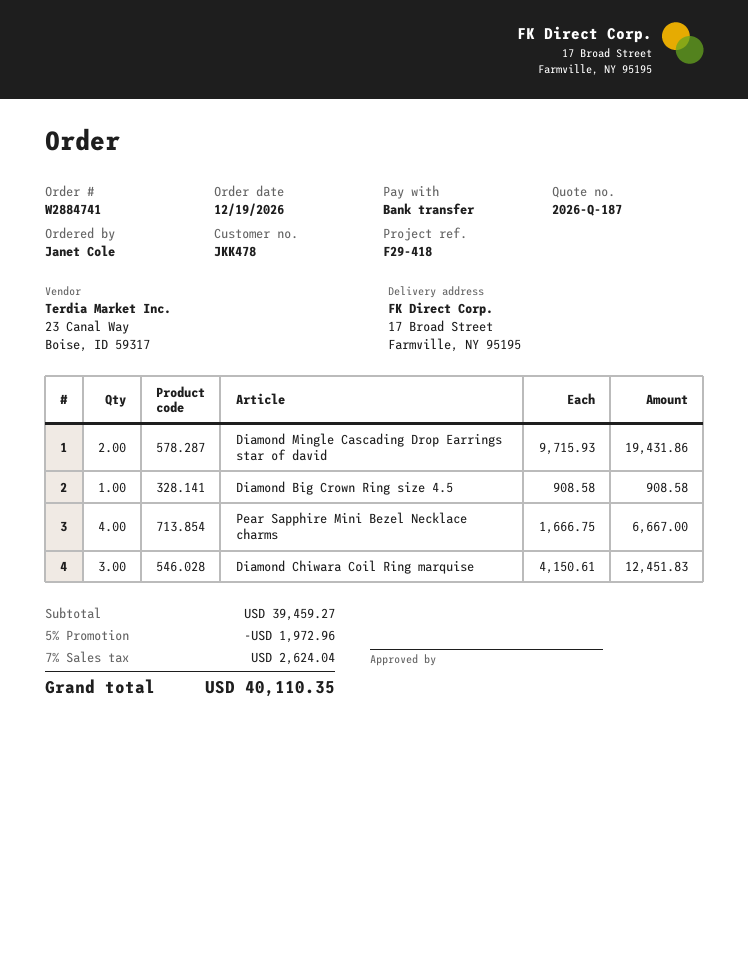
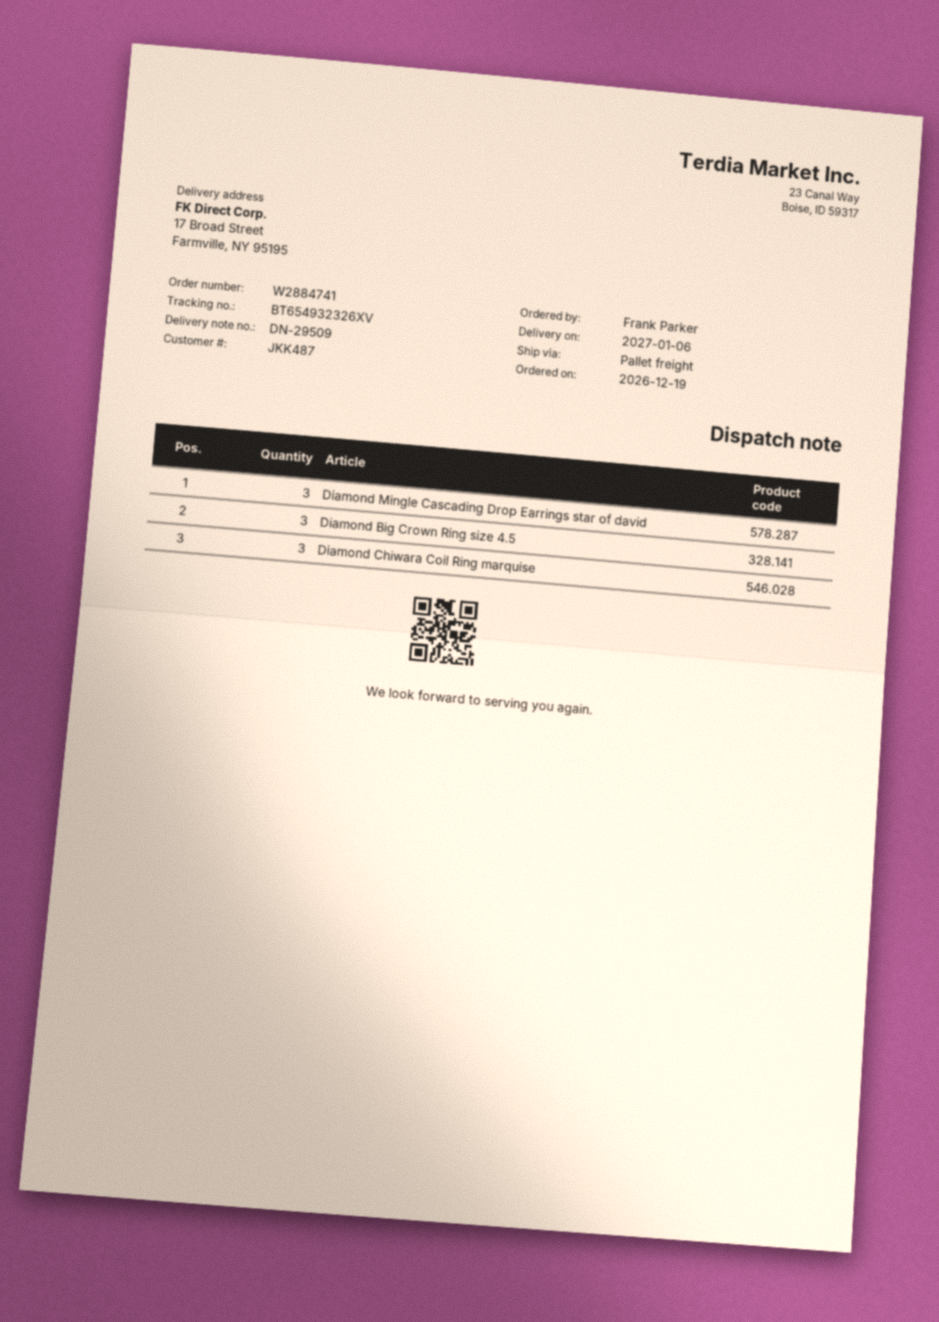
customer number: JKK478 -> JKK487
ordered by: Janet Cole -> Frank Parker
Diamond Mingle Cascading Drop Earrings star of david: 2 -> 3
Diamond Big Crown Ring size 4.5: 1 -> 3
Pear Sapphire Mini Bezel Necklace charms: 4 -> none

